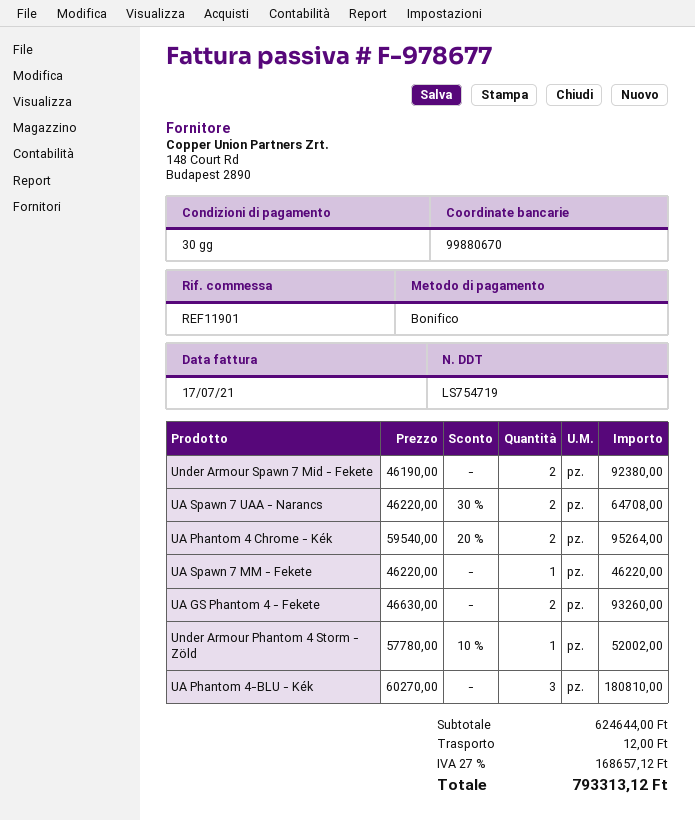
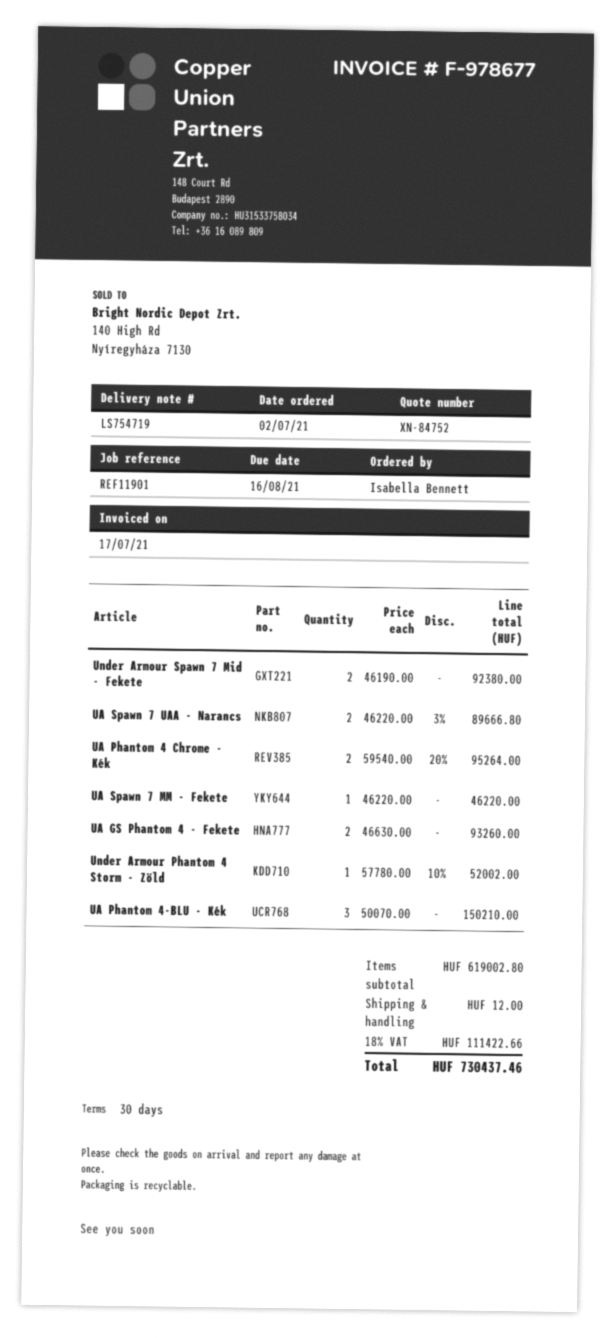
UA Spawn 7 UAA - Narancs: 2 x 46220.00 - 30% = 64708.00 -> 2 x 46220.00 - 3% = 89666.80
UA Phantom 4-BLU - Kék: 3 x 60270.00 = 180810.00 -> 3 x 50070.00 = 150210.00
subtotal: 624644.00 -> 619002.80
tax: 27% = 168657.12 -> 18% = 111422.66
total: 793313.12 -> 730437.46

